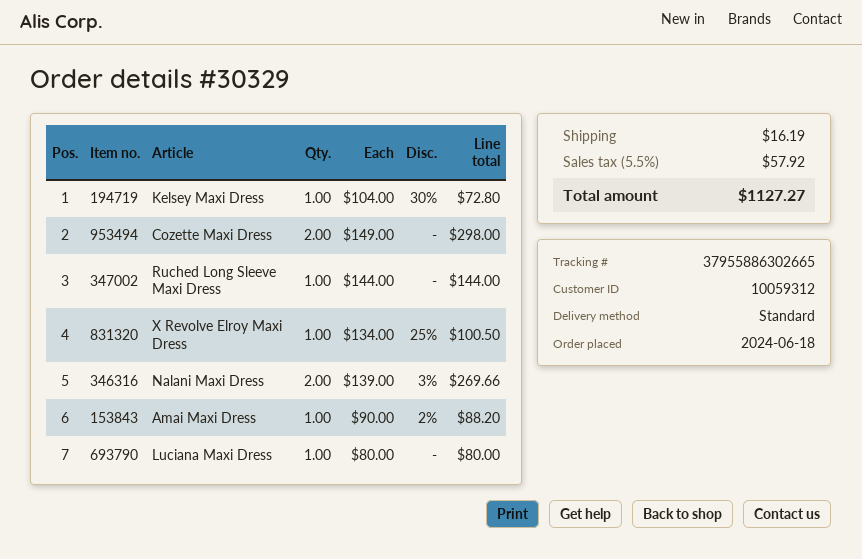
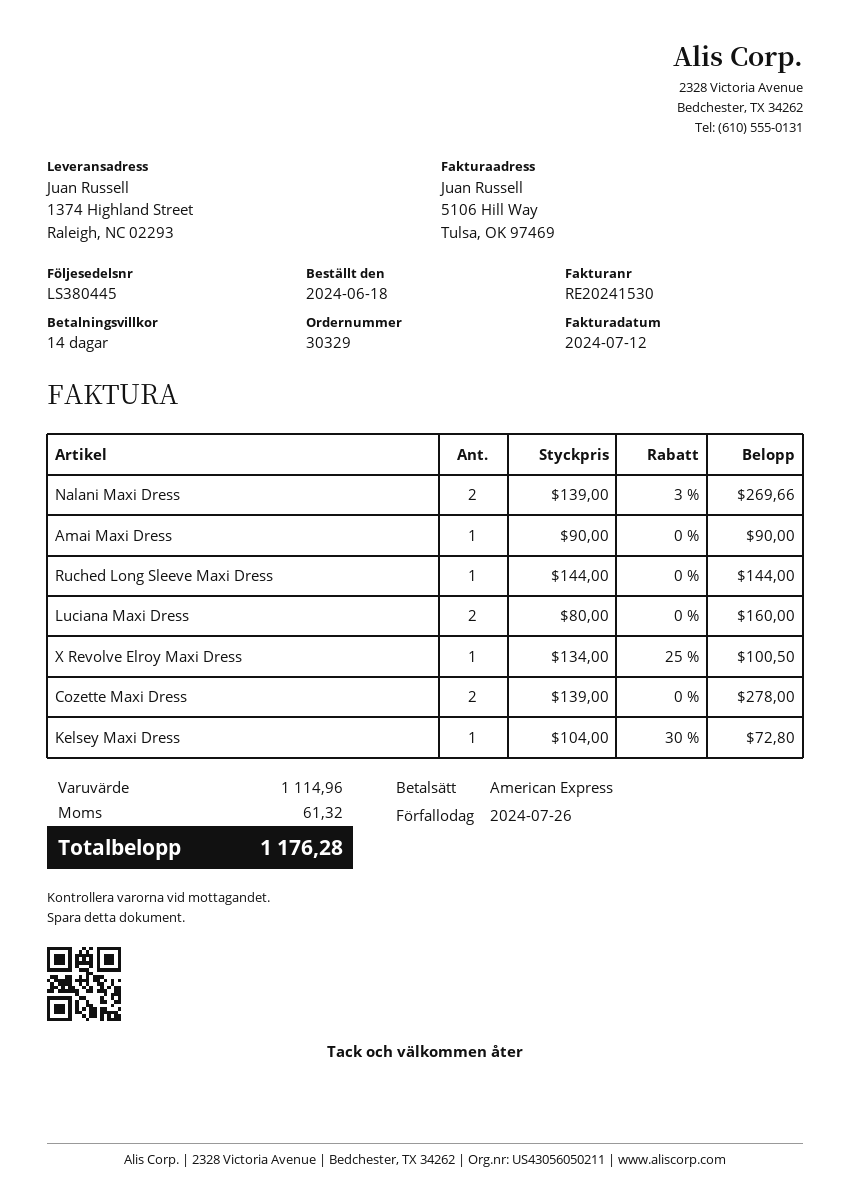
Cozette Maxi Dress: 2 x 149.00 = 298.00 -> 2 x 139.00 = 278.00
Amai Maxi Dress: 1 x 90.00 - 2% = 88.20 -> 1 x 90.00 = 90.00
Luciana Maxi Dress: 1 x 80.00 = 80.00 -> 2 x 80.00 = 160.00
shipping: 16.19 -> none
tax: 57.92 -> 61.32
total: 1127.27 -> 1176.28

